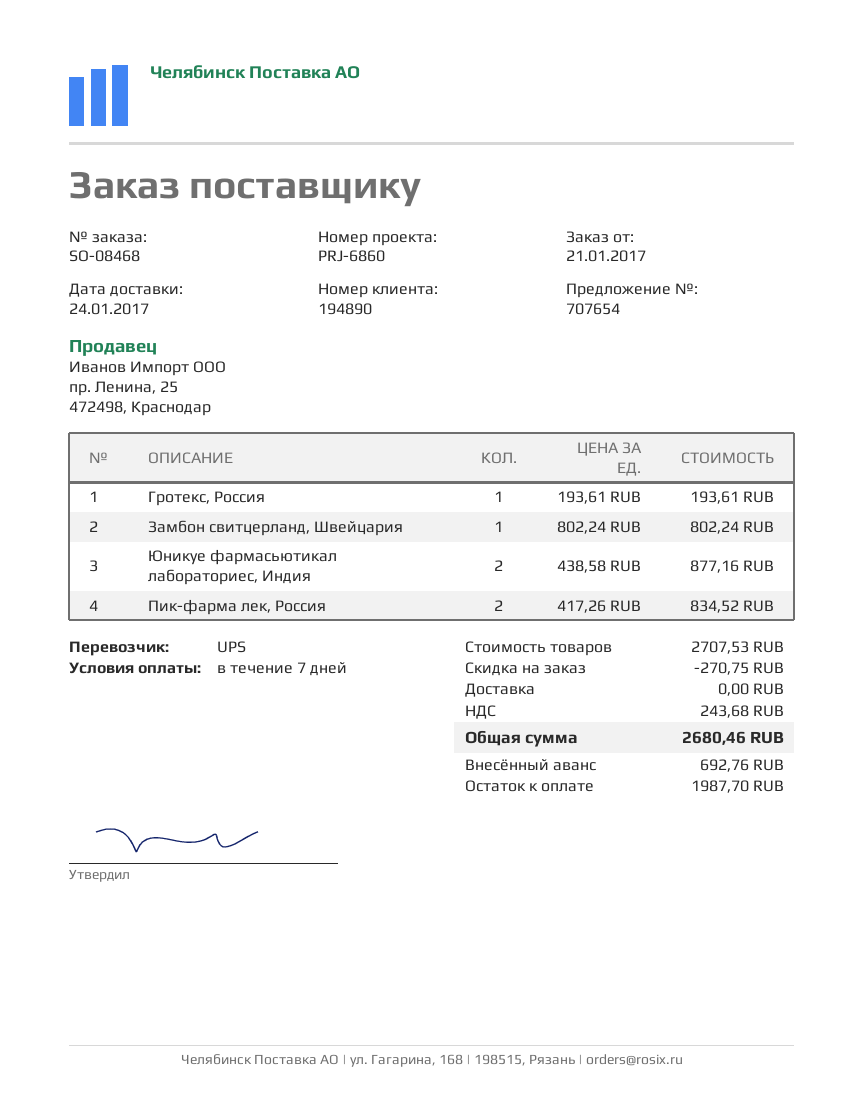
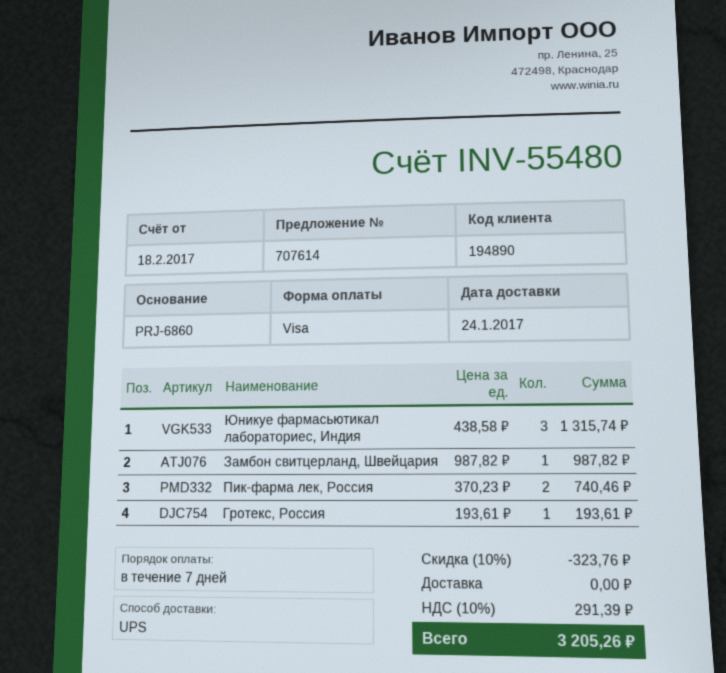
quote number: 707654 -> 707614
Замбон свитцерланд, Швейцария: 1 x 802.24 = 802.24 -> 1 x 987.82 = 987.82
Юникуе фармасьютикал лабораториес, Индия: 2 x 438.58 = 877.16 -> 3 x 438.58 = 1315.74
Пик-фарма лек, Россия: 2 x 417.26 = 834.52 -> 2 x 370.23 = 740.46
discount: 270.75 -> 323.76
tax: 243.68 -> 291.39
total: 2680.46 -> 3205.26

